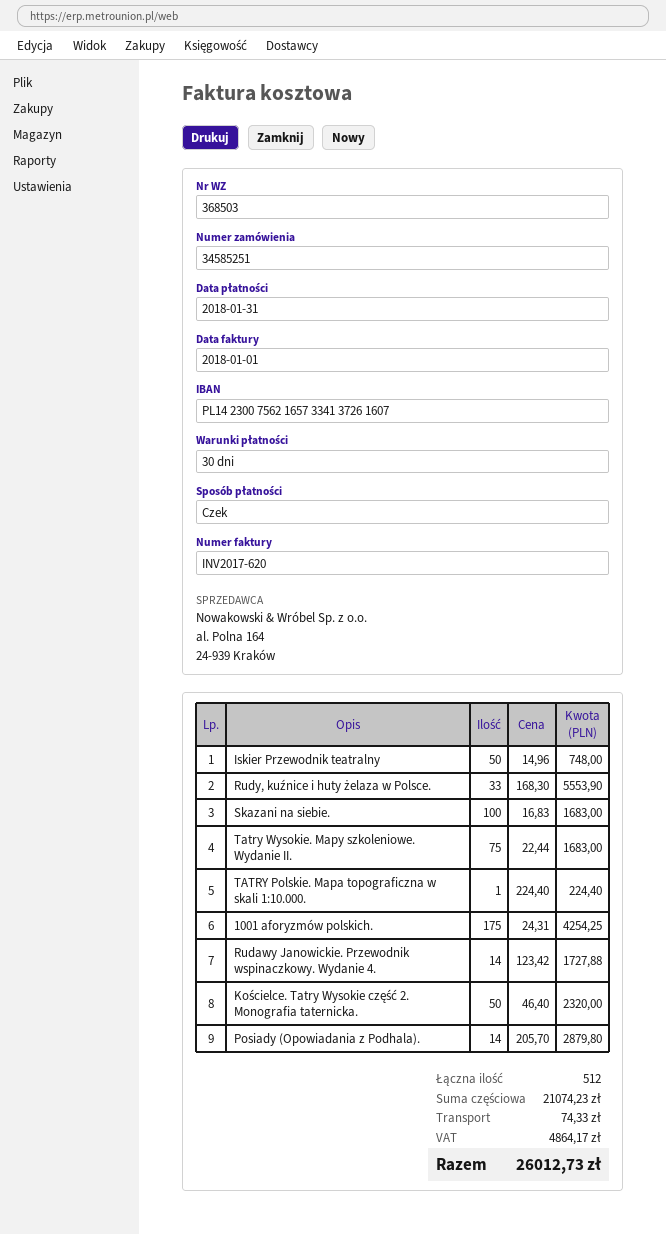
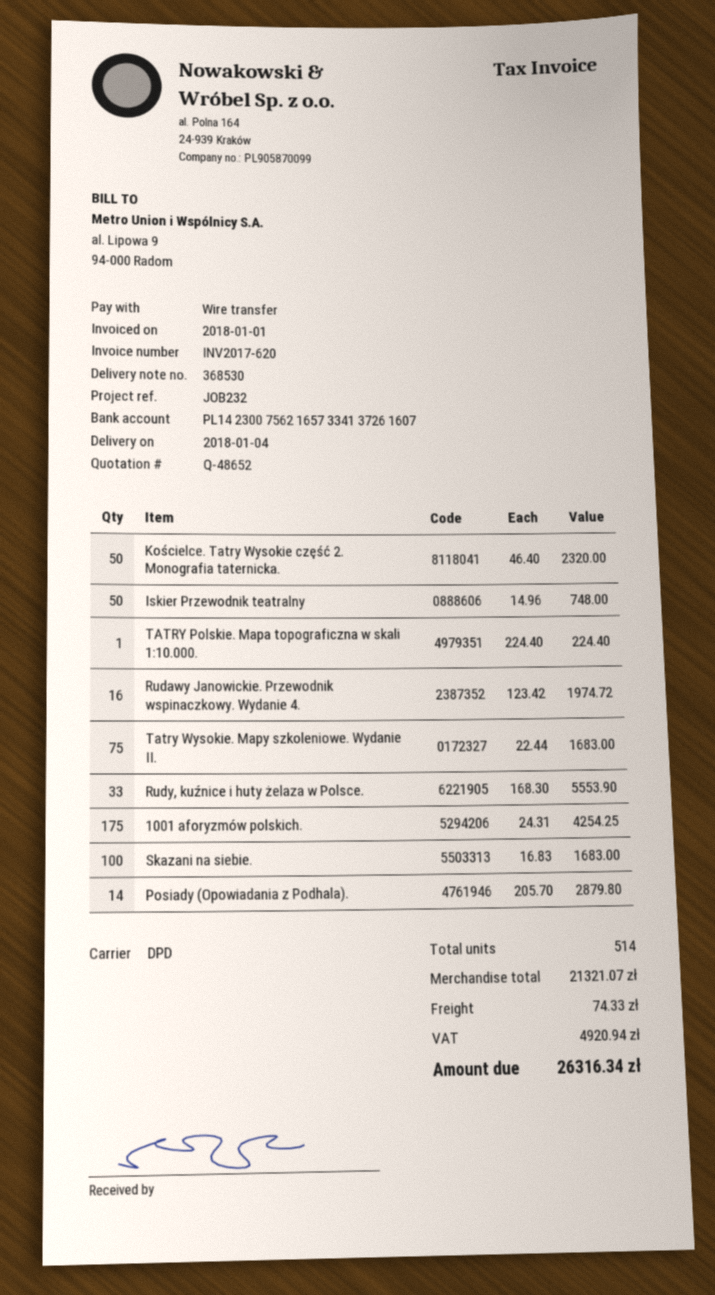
delivery note number: 368503 -> 368530
payment method: cheque -> bank transfer
Rudawy Janowickie. Przewodnik wspinaczkowy. Wydanie 4.: 14 x 123.42 = 1727.88 -> 16 x 123.42 = 1974.72
total quantity: 512 -> 514
subtotal: 21074.23 -> 21321.07
tax: 4864.17 -> 4920.94
total: 26012.73 -> 26316.34

